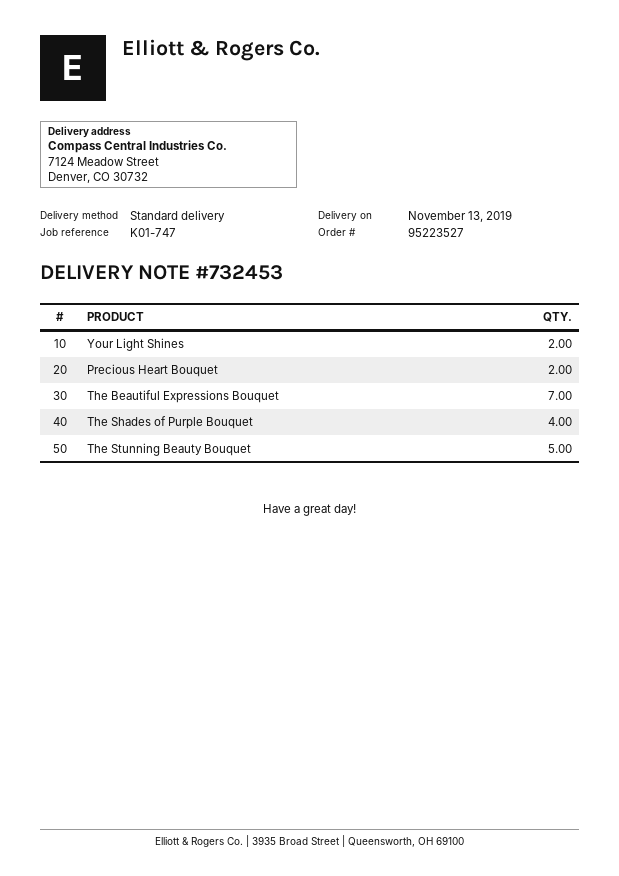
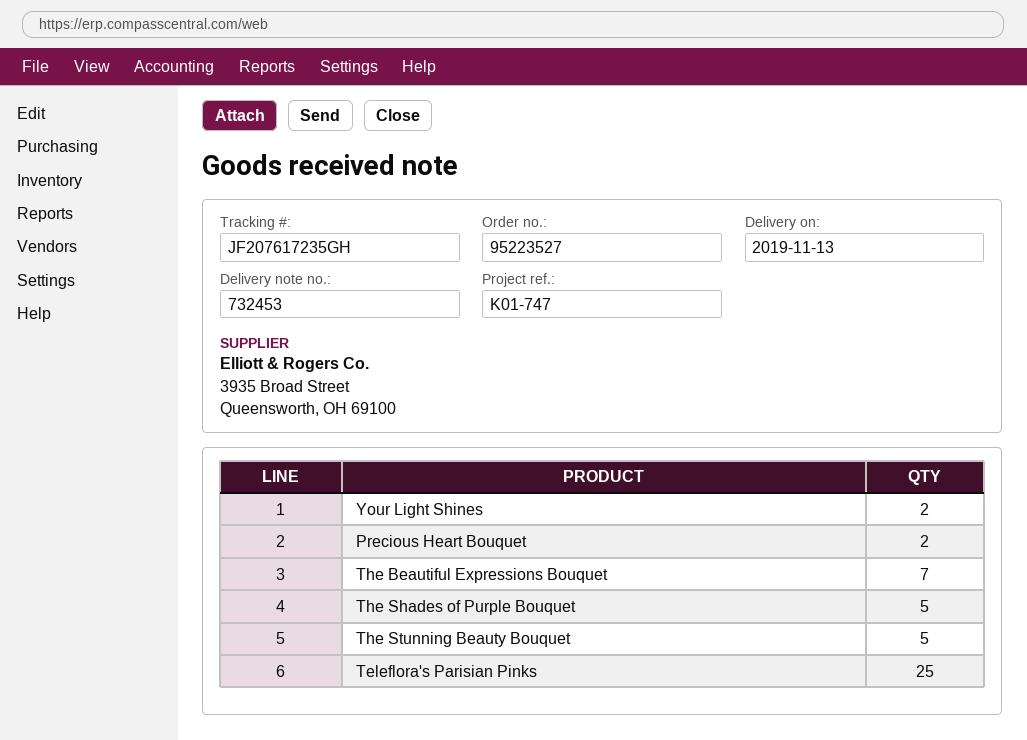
The Shades of Purple Bouquet: 4 -> 5
Teleflora's Parisian Pinks: none -> 25

